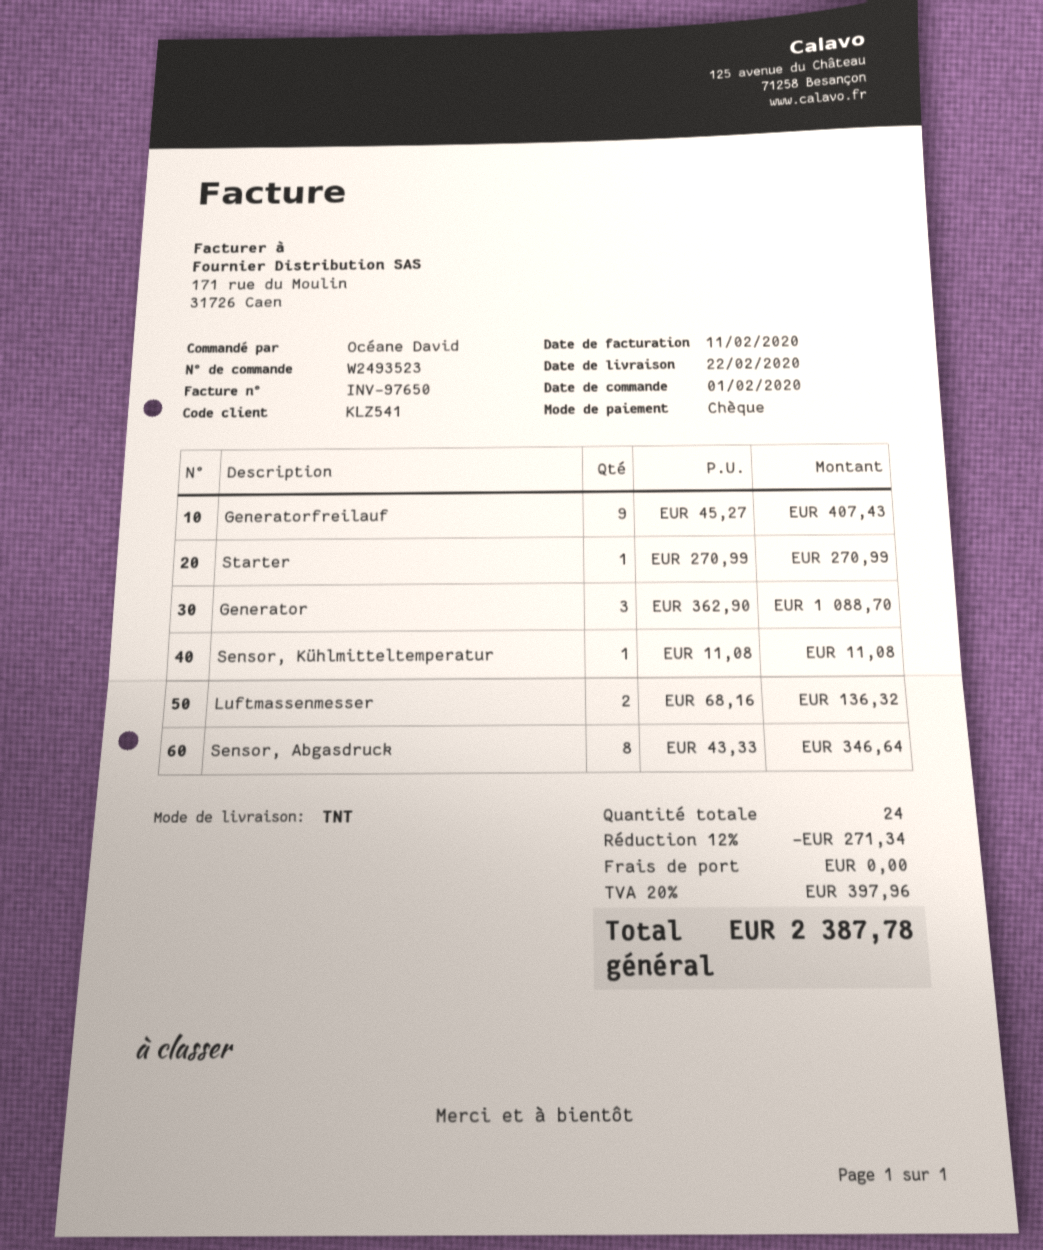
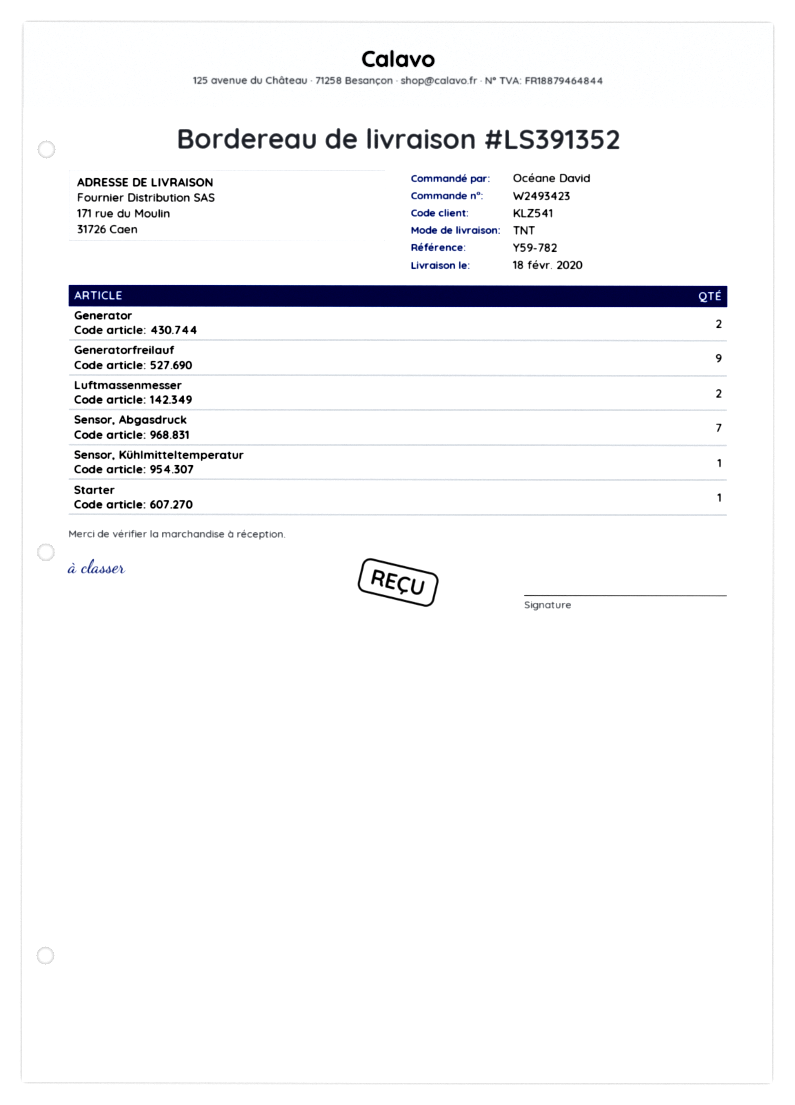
order number: W2493523 -> W2493423
delivery date: 2020-02-22 -> 2020-02-18
Generator: 3 -> 2
Sensor, Abgasdruck: 8 -> 7

